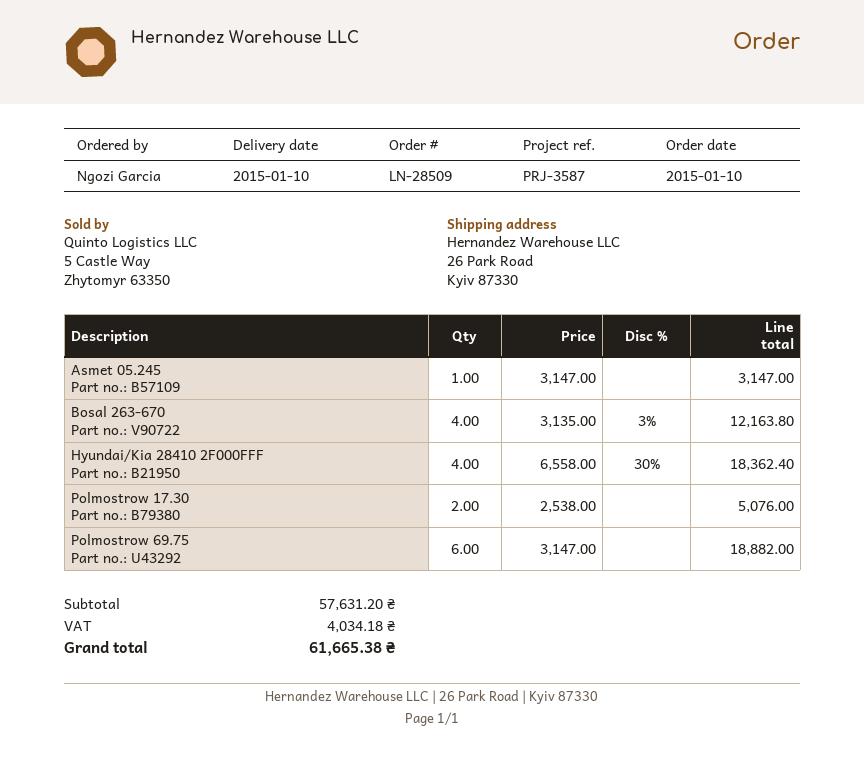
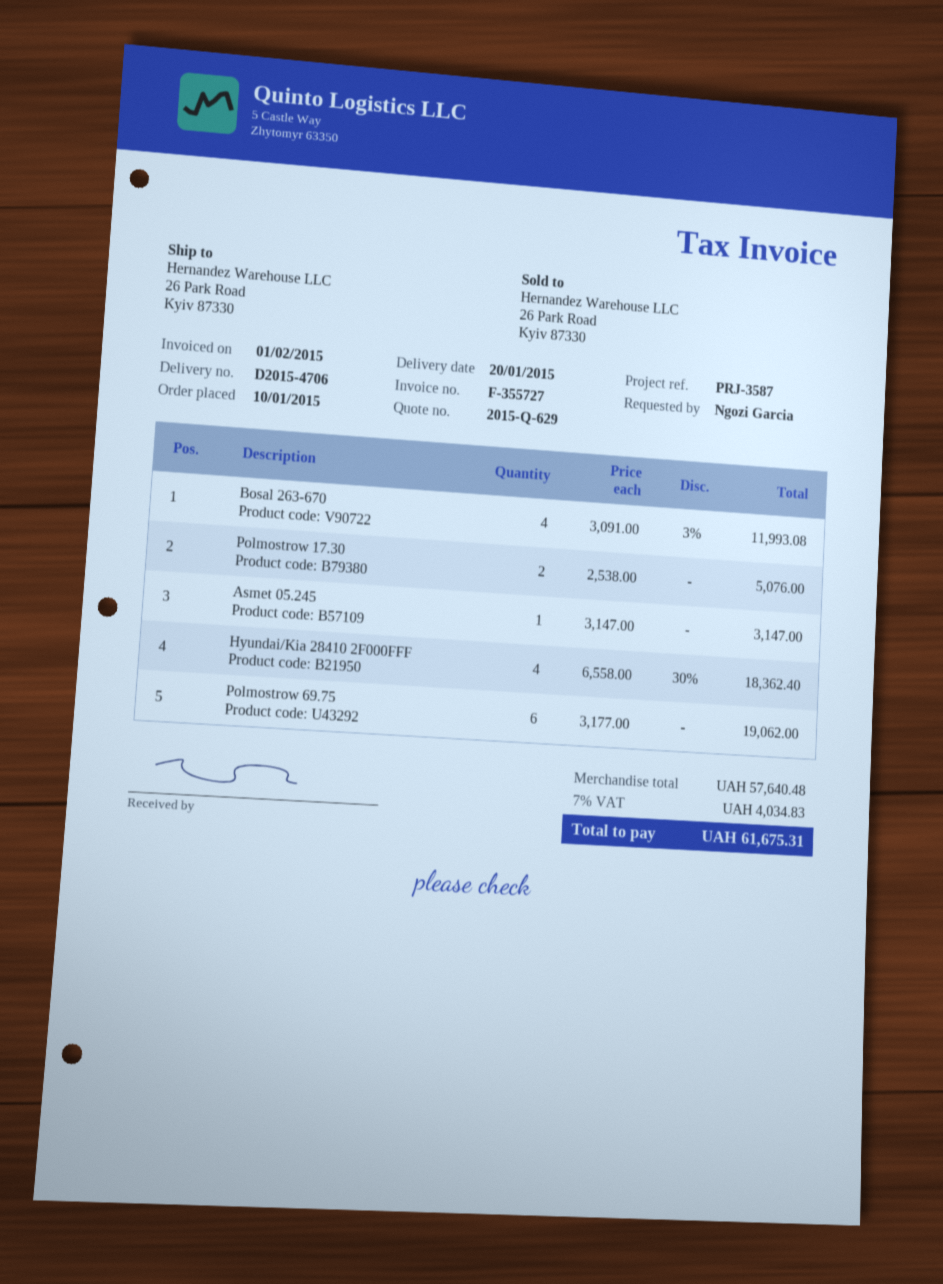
delivery date: 2015-01-10 -> 2015-01-20
Bosal 263-670: 4 x 3135.00 - 3% = 12163.80 -> 4 x 3091.00 - 3% = 11993.08
Polmostrow 69.75: 6 x 3147.00 = 18882.00 -> 6 x 3177.00 = 19062.00
subtotal: 57631.20 -> 57640.48
tax: 4034.18 -> 4034.83
total: 61665.38 -> 61675.31

